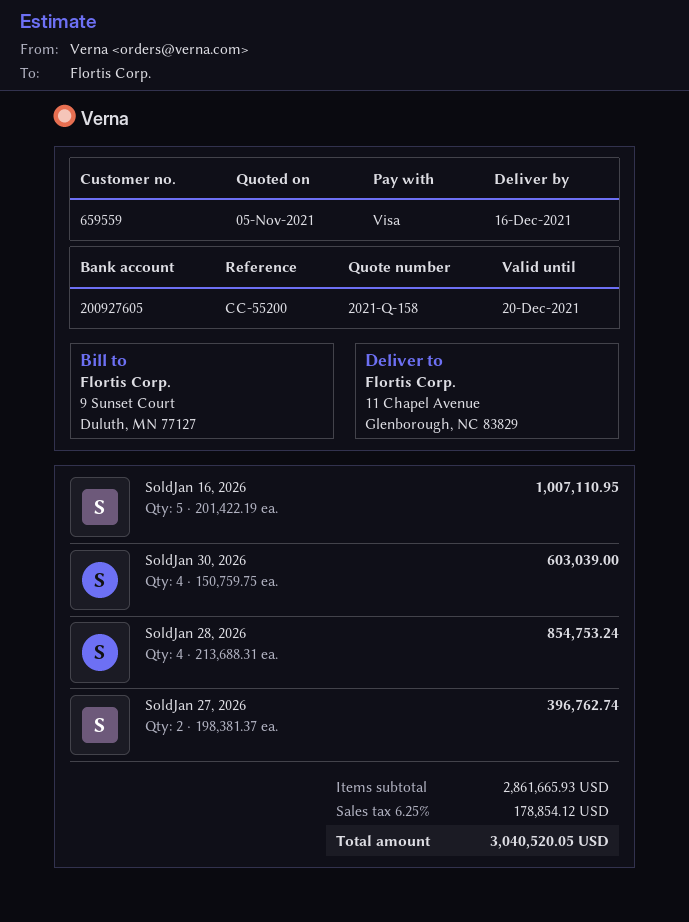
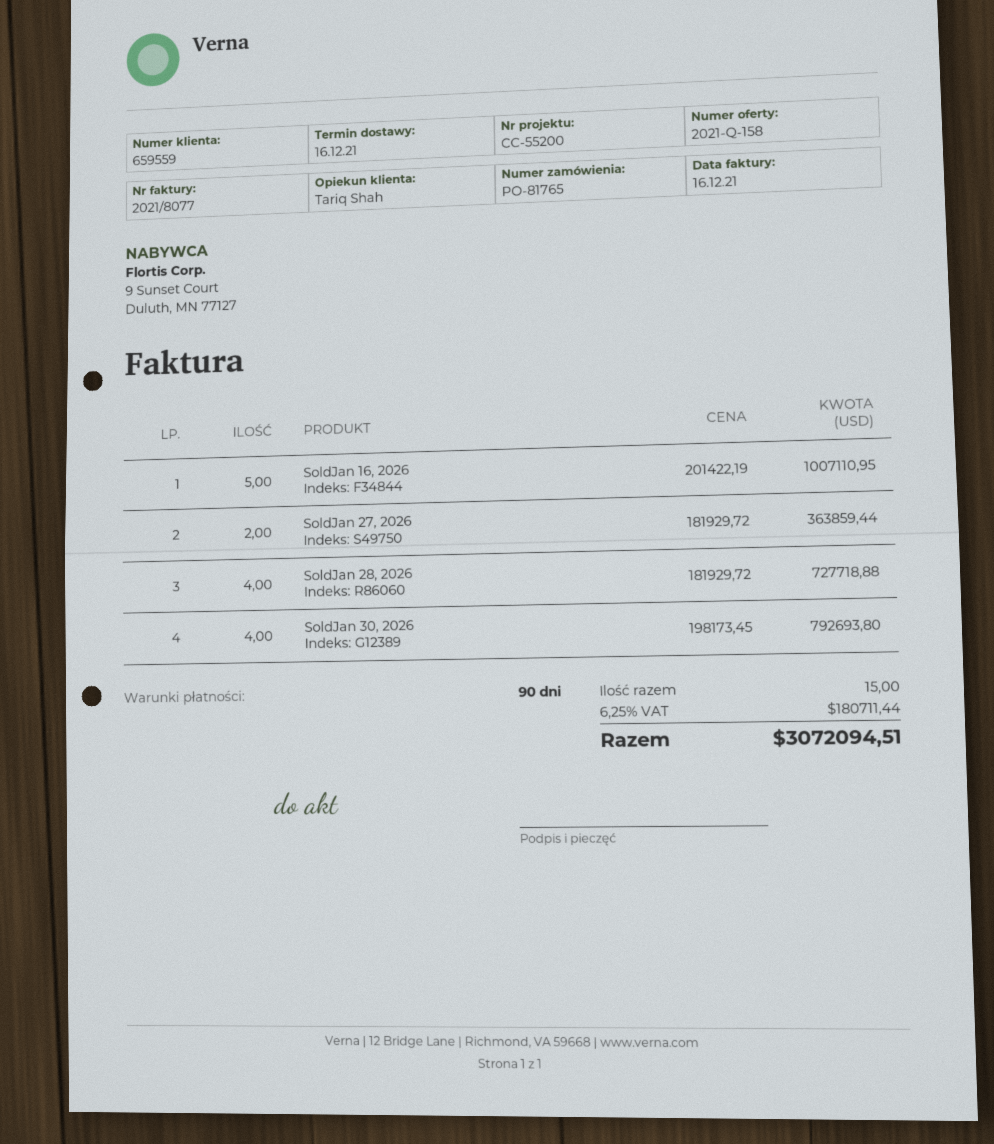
SoldJan 30, 2026: 4 x 150759.75 = 603039.00 -> 4 x 198173.45 = 792693.80
SoldJan 28, 2026: 4 x 213688.31 = 854753.24 -> 4 x 181929.72 = 727718.88
SoldJan 27, 2026: 2 x 198381.37 = 396762.74 -> 2 x 181929.72 = 363859.44
tax: 6.25% = 178854.12 -> 6.25% = 180711.44
total: 3040520.05 -> 3072094.51

